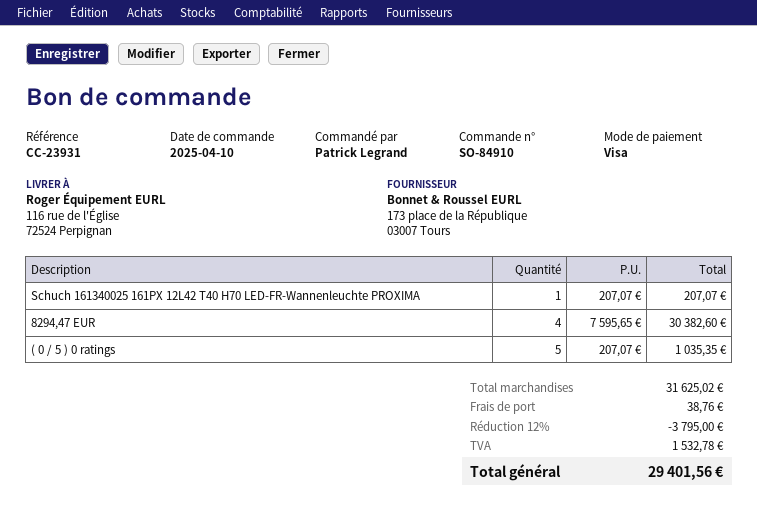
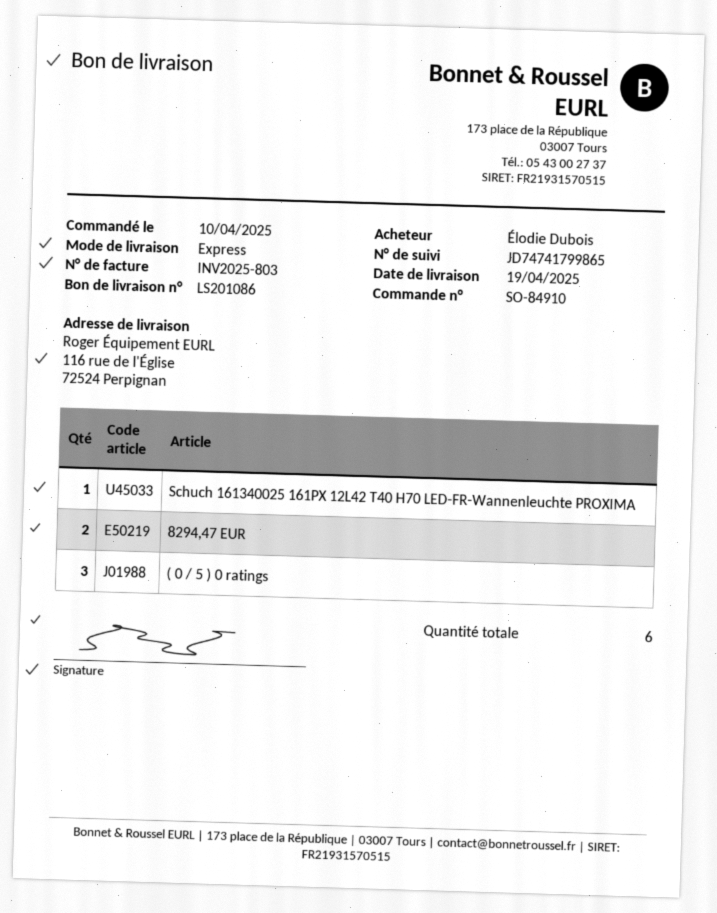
ordered by: Patrick Legrand -> Élodie Dubois
8294,47 EUR: 4 -> 2
( 0 / 5 ) 0 ratings: 5 -> 3

